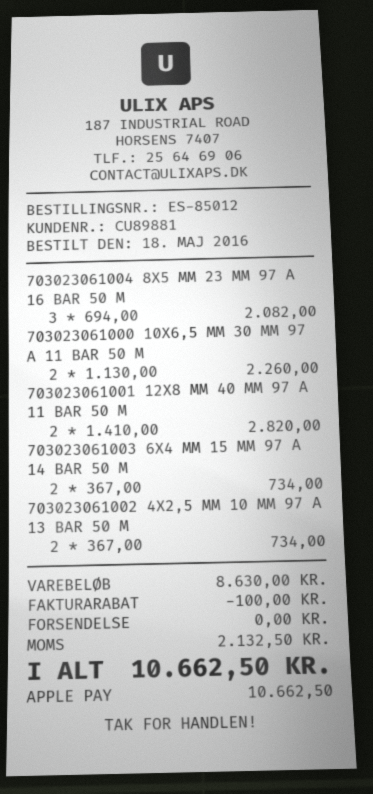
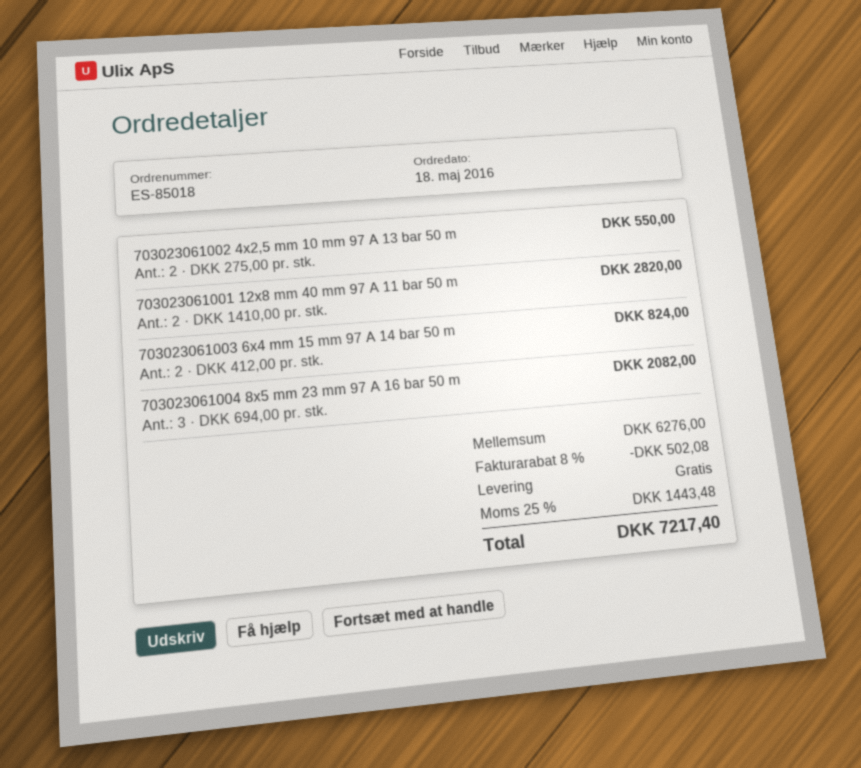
order number: ES-85012 -> ES-85018
703023061000 10X6,5 MM 30 MM 97 A 11 BAR 50 M: 2 x 1130.00 = 2260.00 -> none
703023061003 6X4 MM 15 MM 97 A 14 BAR 50 M: 2 x 367.00 = 734.00 -> 2 x 412.00 = 824.00
703023061002 4X2,5 MM 10 MM 97 A 13 BAR 50 M: 2 x 367.00 = 734.00 -> 2 x 275.00 = 550.00
subtotal: 8630.00 -> 6276.00
discount: 100.00 -> 502.08
tax: 2132.50 -> 1443.48
total: 10662.50 -> 7217.40

